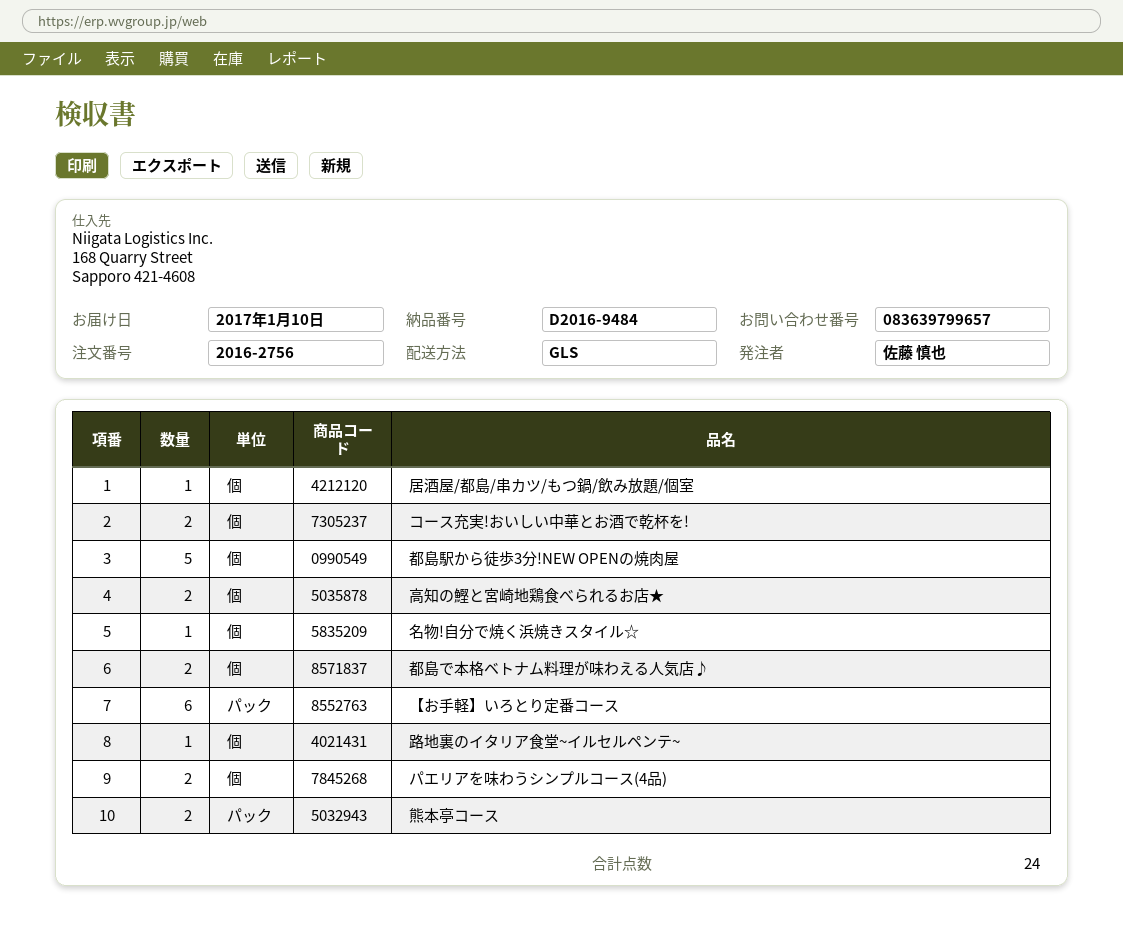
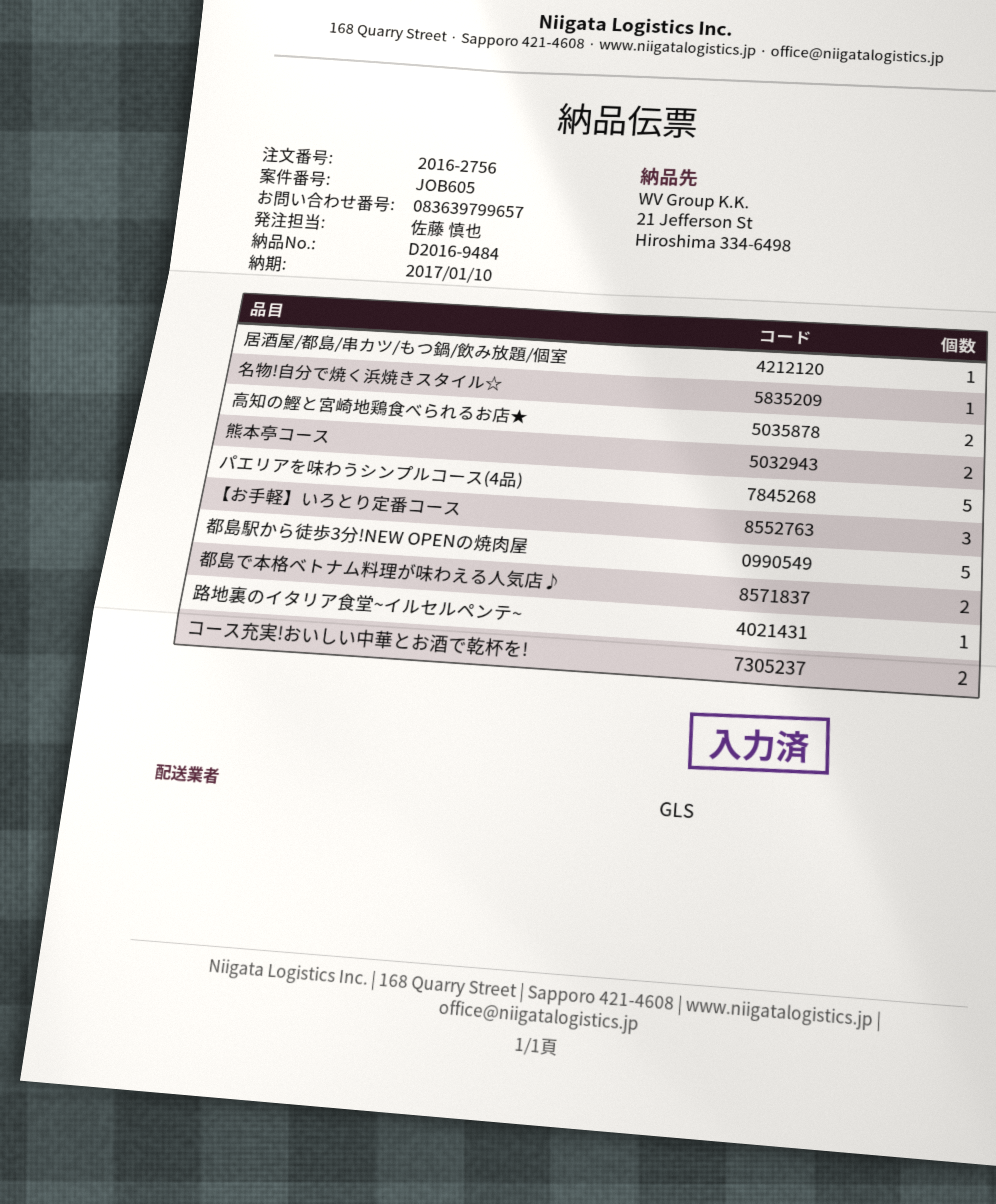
【お手軽】いろとり定番コース: 6 -> 3
パエリアを味わうシンプルコース(4品): 2 -> 5

